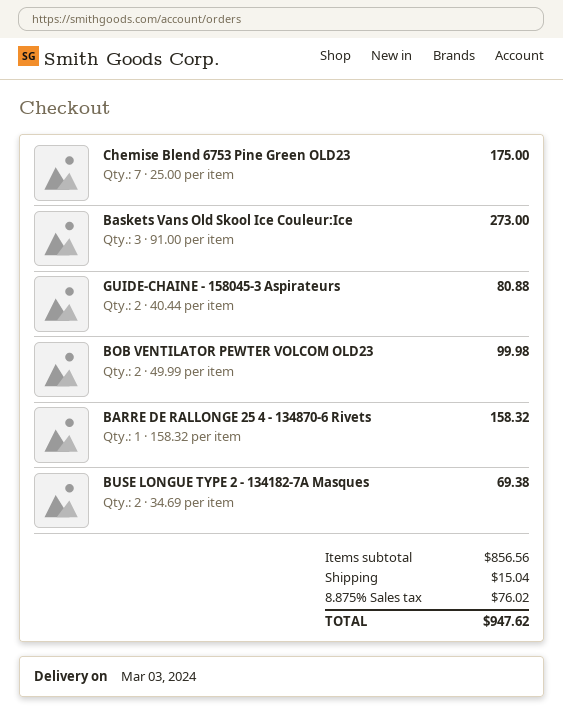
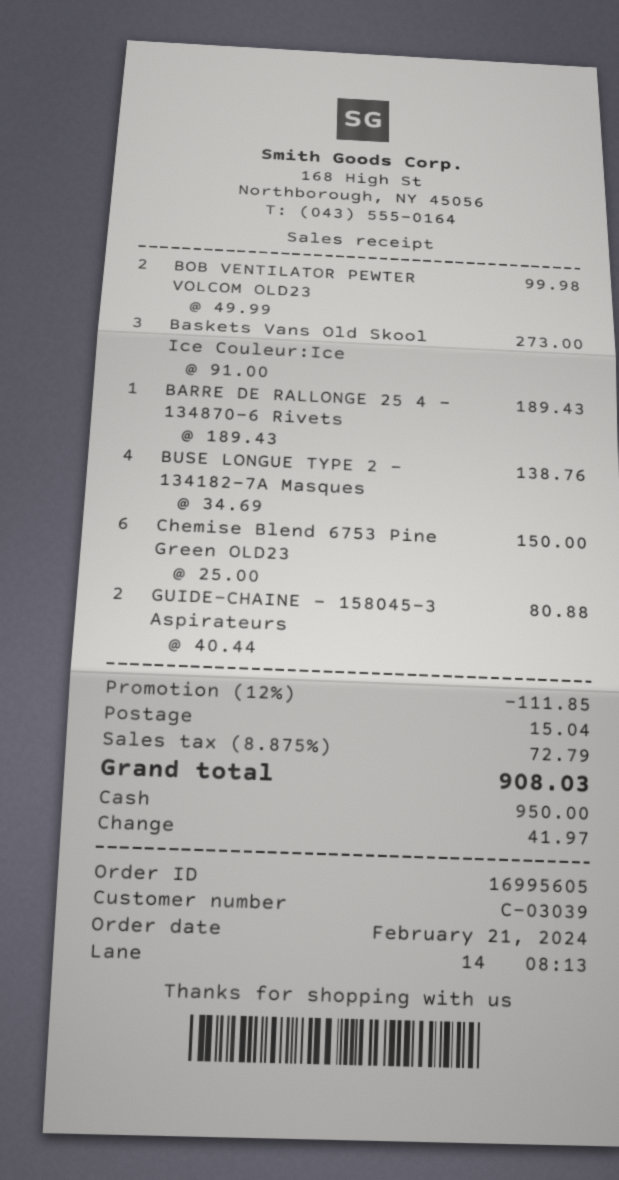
Chemise Blend 6753 Pine Green OLD23: 7 x 25.00 = 175.00 -> 6 x 25.00 = 150.00
BARRE DE RALLONGE 25 4 - 134870-6 Rivets: 1 x 158.32 = 158.32 -> 1 x 189.43 = 189.43
BUSE LONGUE TYPE 2 - 134182-7A Masques: 2 x 34.69 = 69.38 -> 4 x 34.69 = 138.76
discount: none -> 12% = 111.85
tax: 8.875% = 76.02 -> 8.875% = 72.79
total: 947.62 -> 908.03

